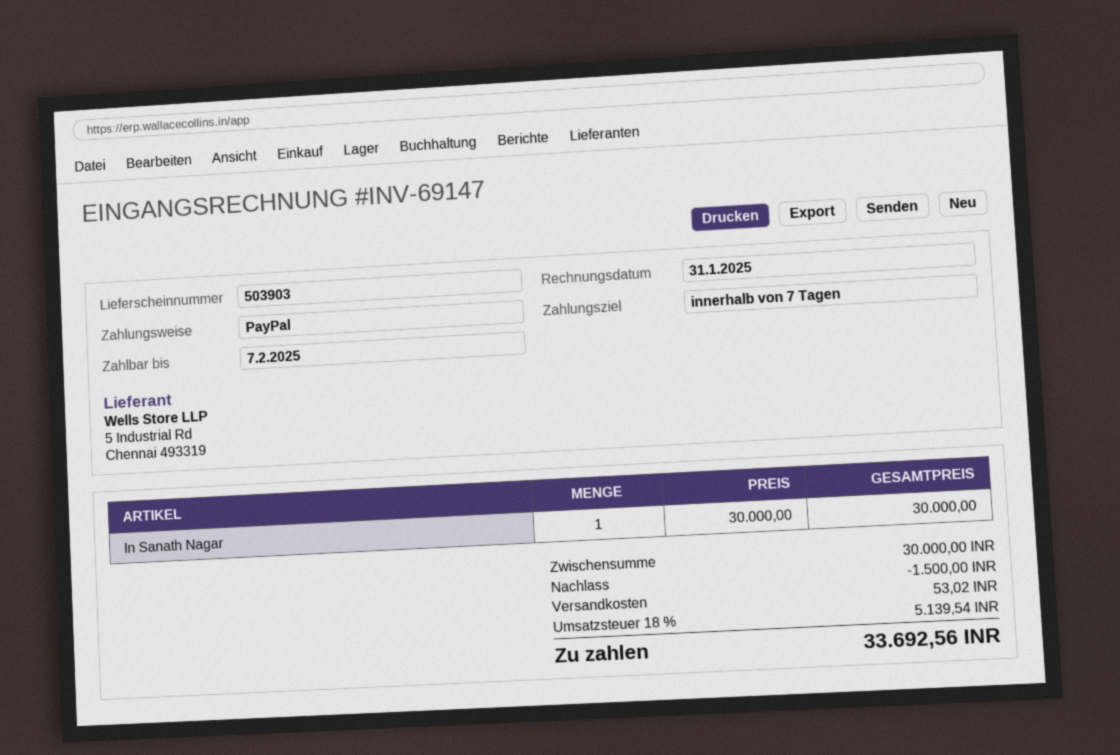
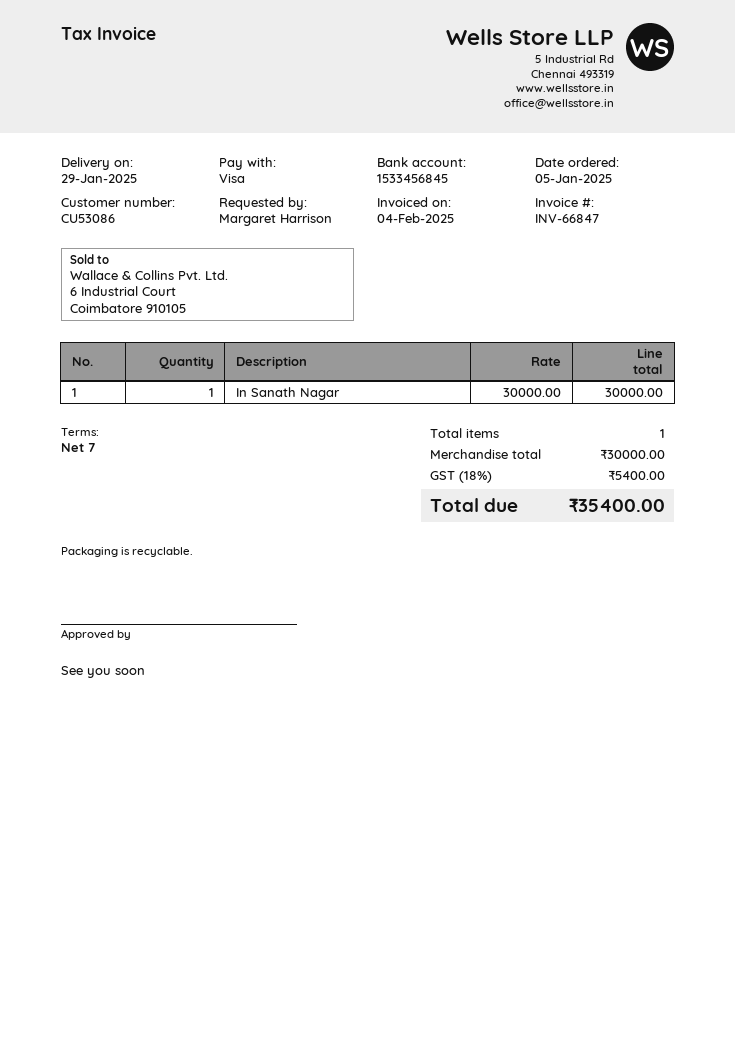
invoice number: INV-69147 -> INV-66847
invoice date: 2025-01-31 -> 2025-02-04
payment method: PayPal -> Visa
discount: 1500.00 -> none
shipping: 53.02 -> none
tax: 18% = 5139.54 -> 18% = 5400.00
total: 33692.56 -> 35400.00

